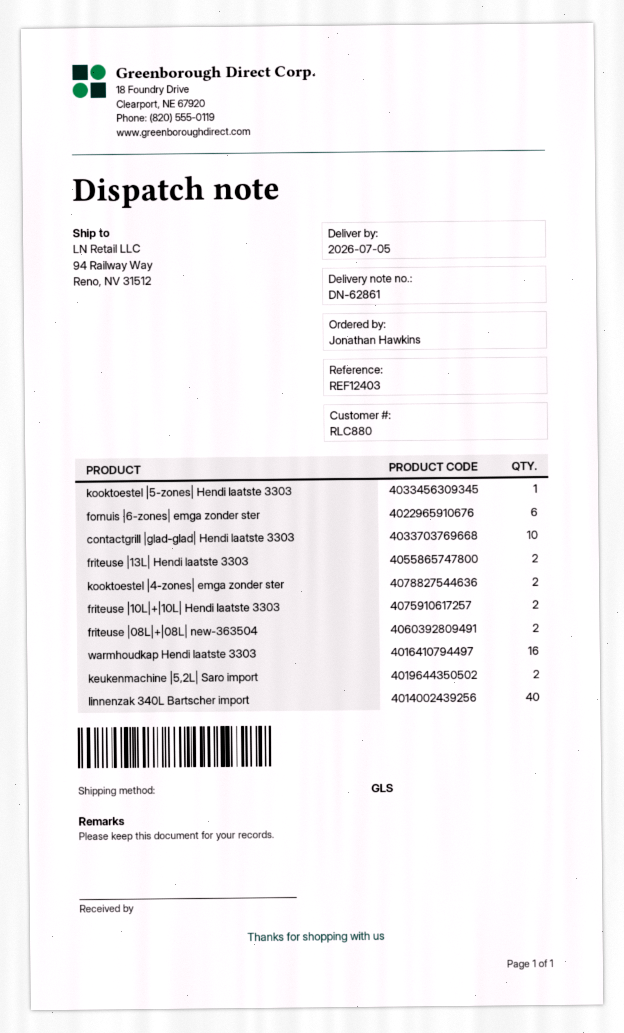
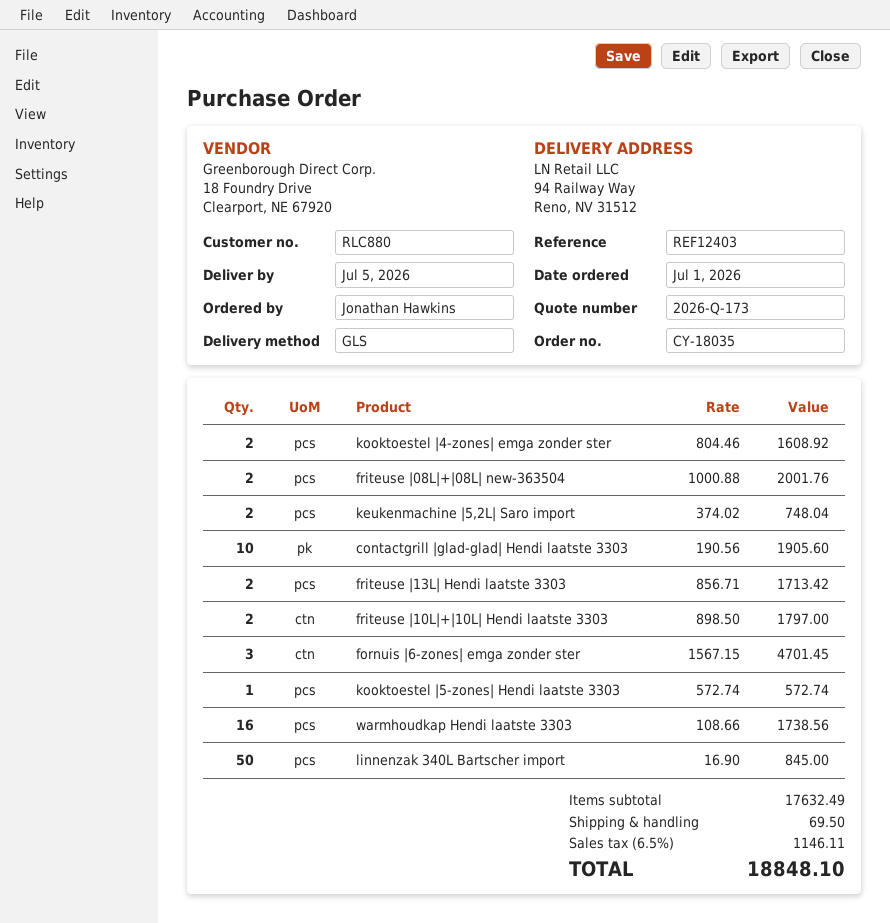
fornuis |6-zones| emga zonder ster: 6 -> 3
linnenzak 340L Bartscher import: 40 -> 50

